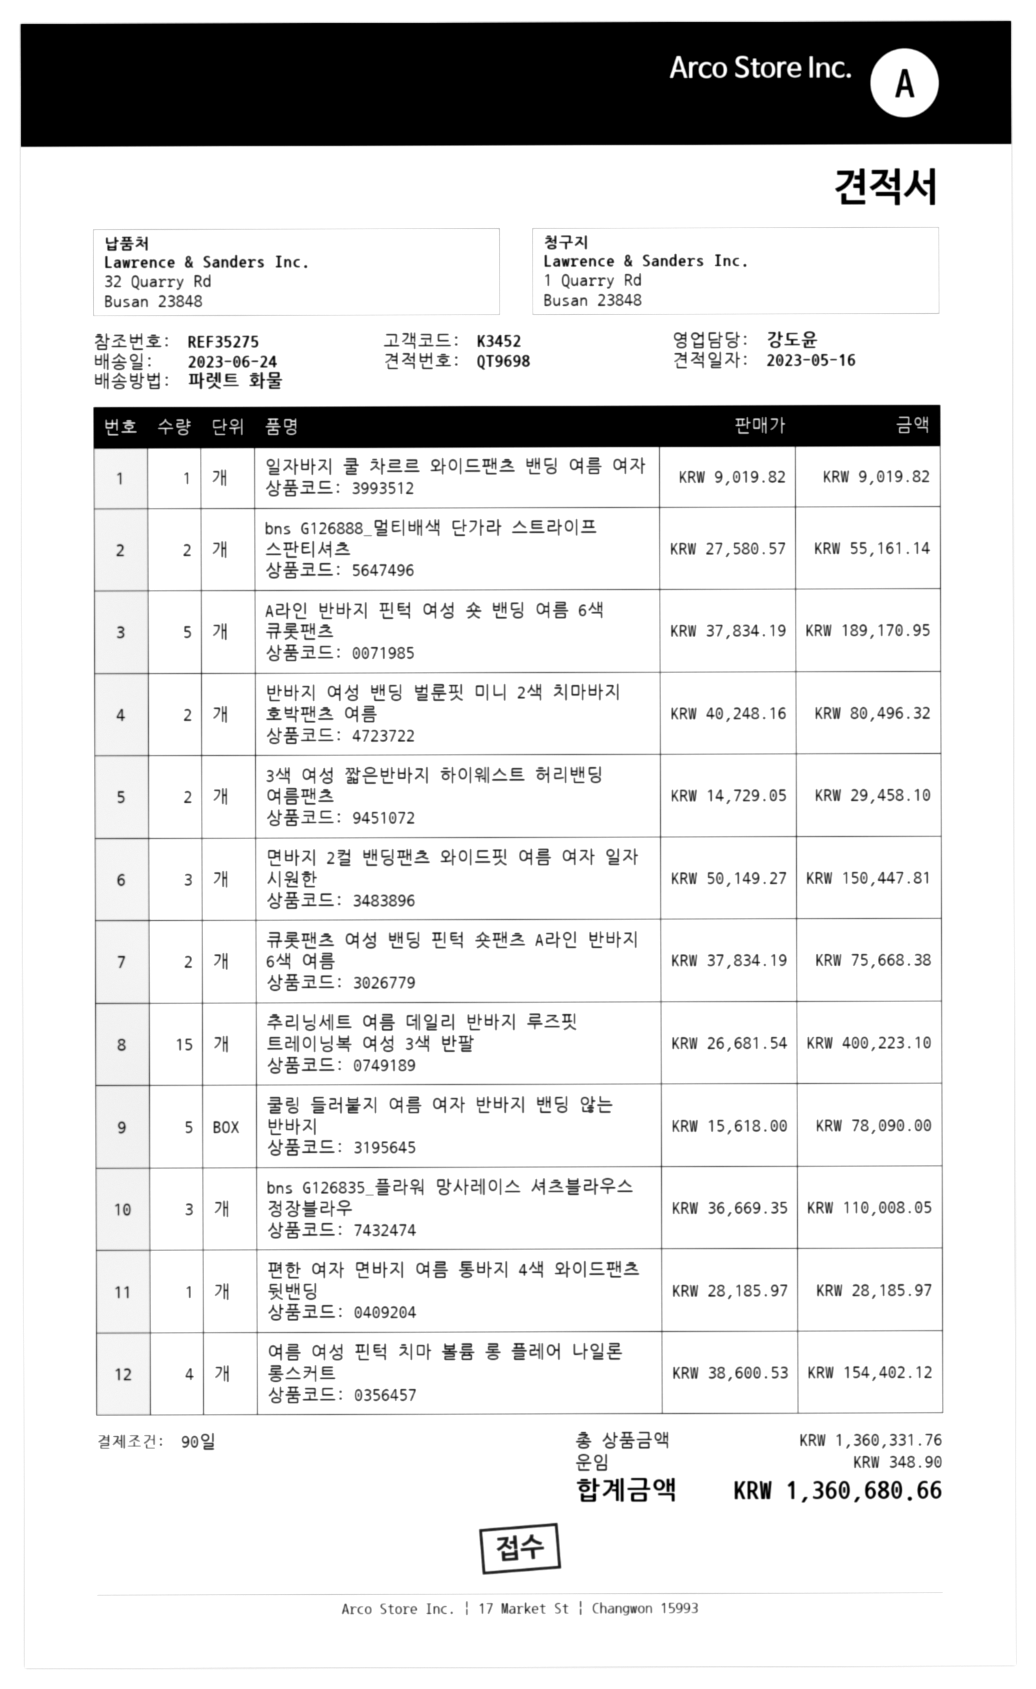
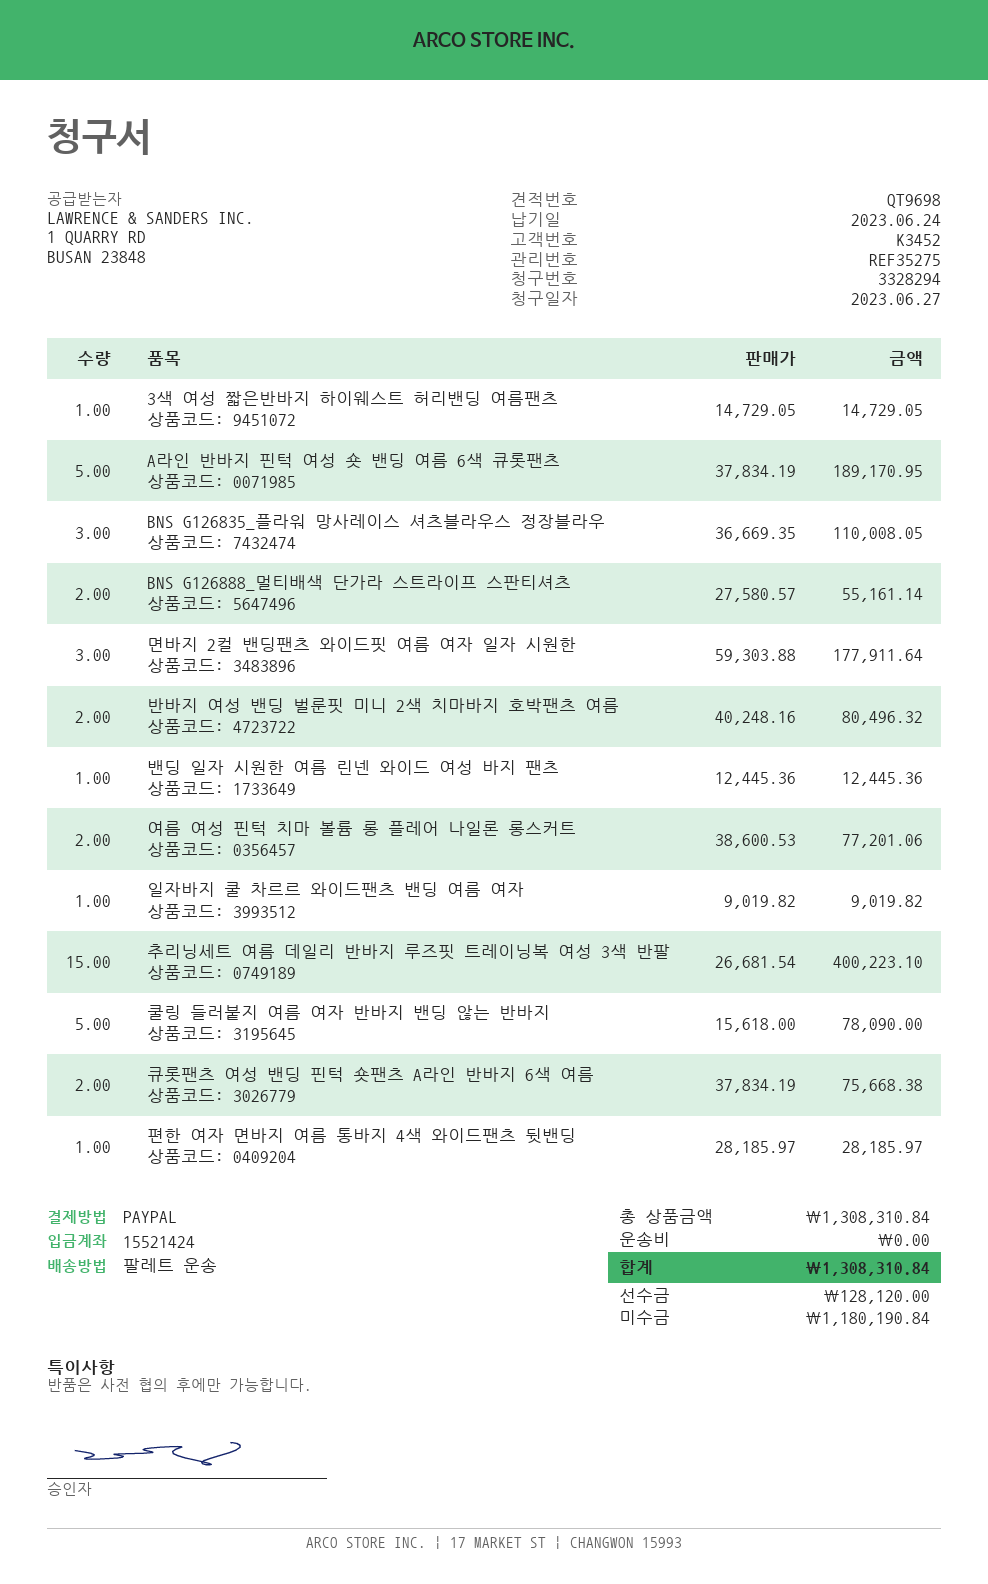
3색 여성 짧은반바지 하이웨스트 허리밴딩 여름팬츠: 2 x 14729.05 = 29458.10 -> 1 x 14729.05 = 14729.05
면바지 2컬 밴딩팬츠 와이드핏 여름 여자 일자 시원한: 3 x 50149.27 = 150447.81 -> 3 x 59303.88 = 177911.64
여름 여성 핀턱 치마 볼륨 롱 플레어 나일론 롱스커트: 4 x 38600.53 = 154402.12 -> 2 x 38600.53 = 77201.06
밴딩 일자 시원한 여름 린넨 와이드 여성 바지 팬츠: none -> 1 x 12445.36 = 12445.36
subtotal: 1360331.76 -> 1308310.84
shipping: 348.90 -> 0.00
total: 1360680.66 -> 1308310.84

